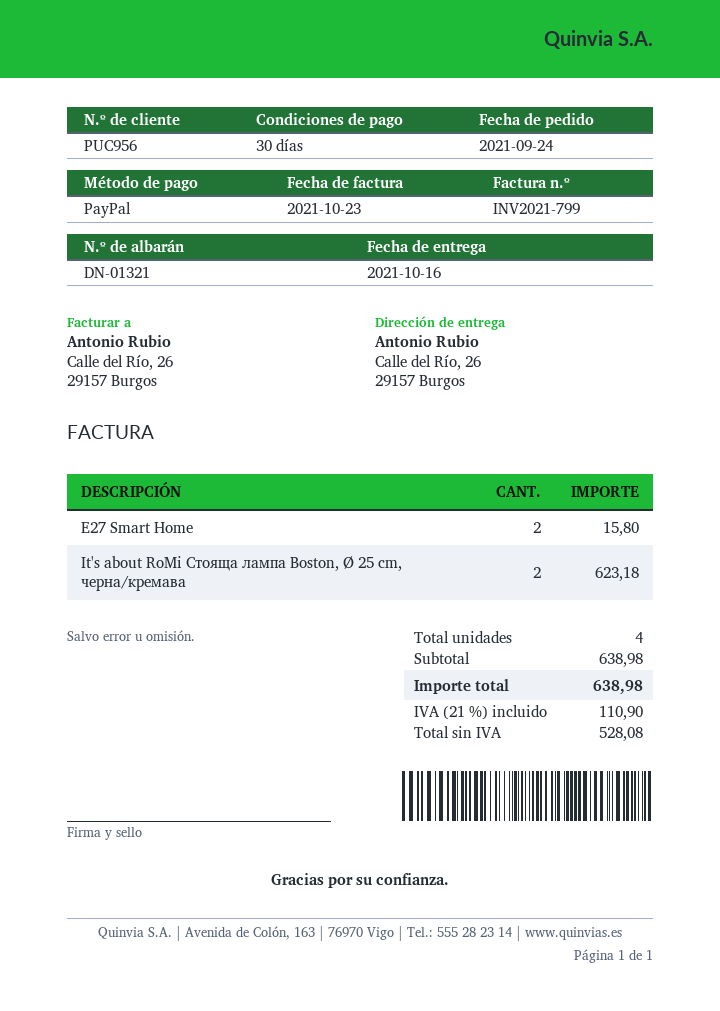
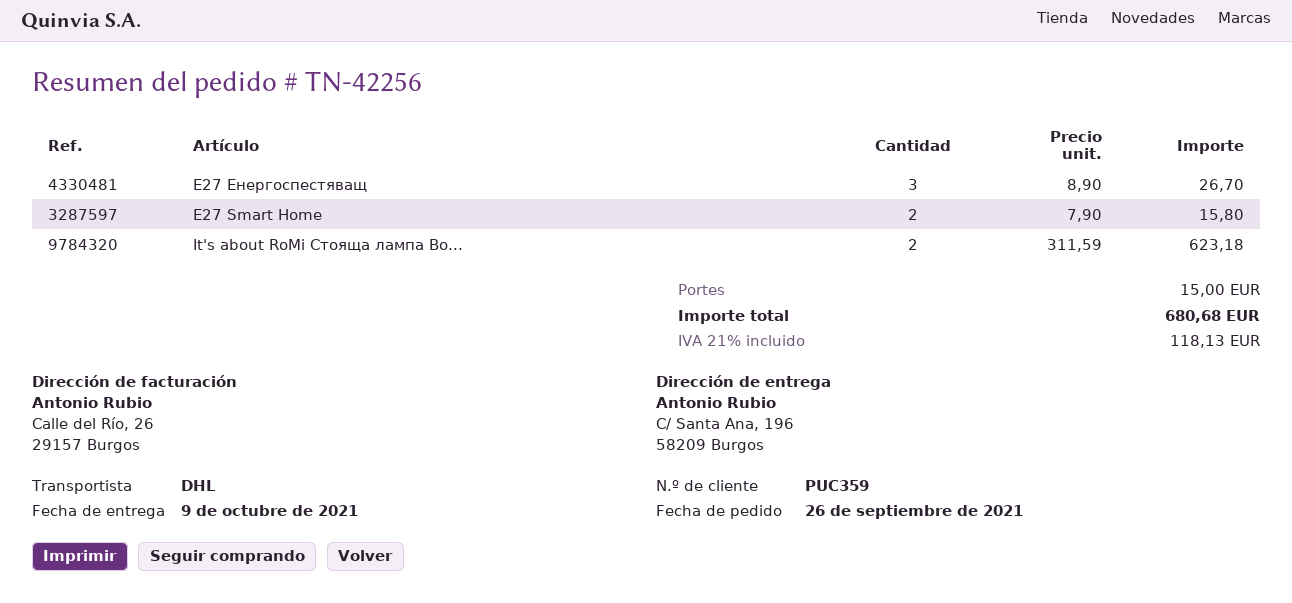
order date: 2021-09-24 -> 2021-09-26
delivery date: 2021-10-16 -> 2021-10-09
customer number: PUC956 -> PUC359
ship to: Calle del Río, 26, 29157 Burgos -> C/ Santa Ana, 196, 58209 Burgos
E27 Енергоспестяващ: none -> 3 for 26.70
shipping: none -> 15.00
tax: 21% = 110.90 -> 21% = 118.13
total: 638.98 -> 680.68

